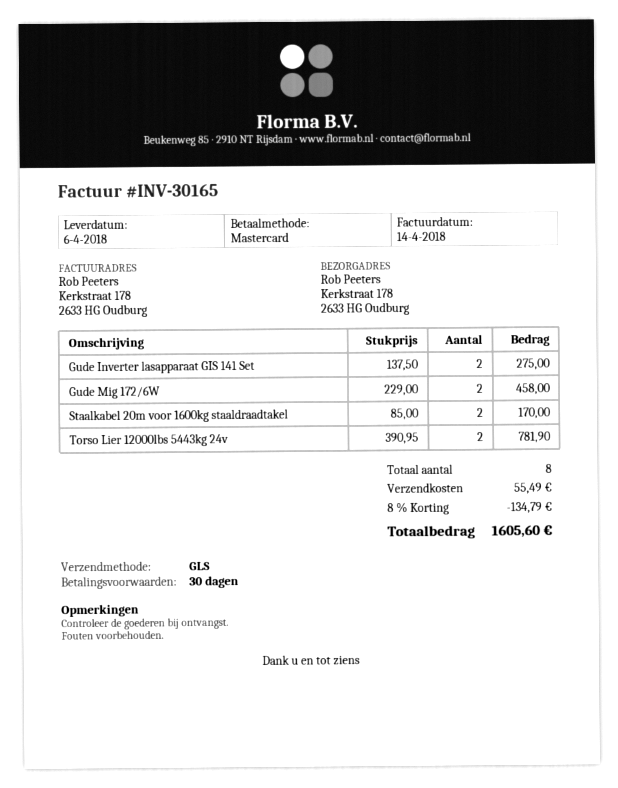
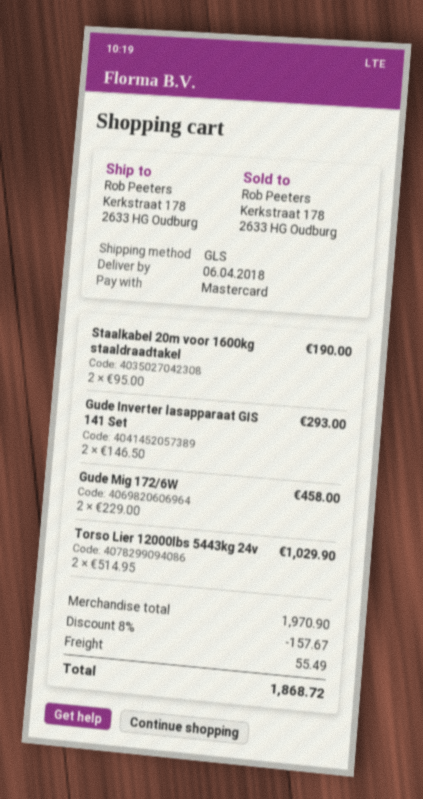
Gude Inverter lasapparaat GIS 141 Set: 2 x 137.50 = 275.00 -> 2 x 146.50 = 293.00
Staalkabel 20m voor 1600kg staaldraadtakel: 2 x 85.00 = 170.00 -> 2 x 95.00 = 190.00
Torso Lier 12000lbs 5443kg 24v: 2 x 390.95 = 781.90 -> 2 x 514.95 = 1029.90
discount: 8% = 134.79 -> 8% = 157.67
total: 1605.60 -> 1868.72

